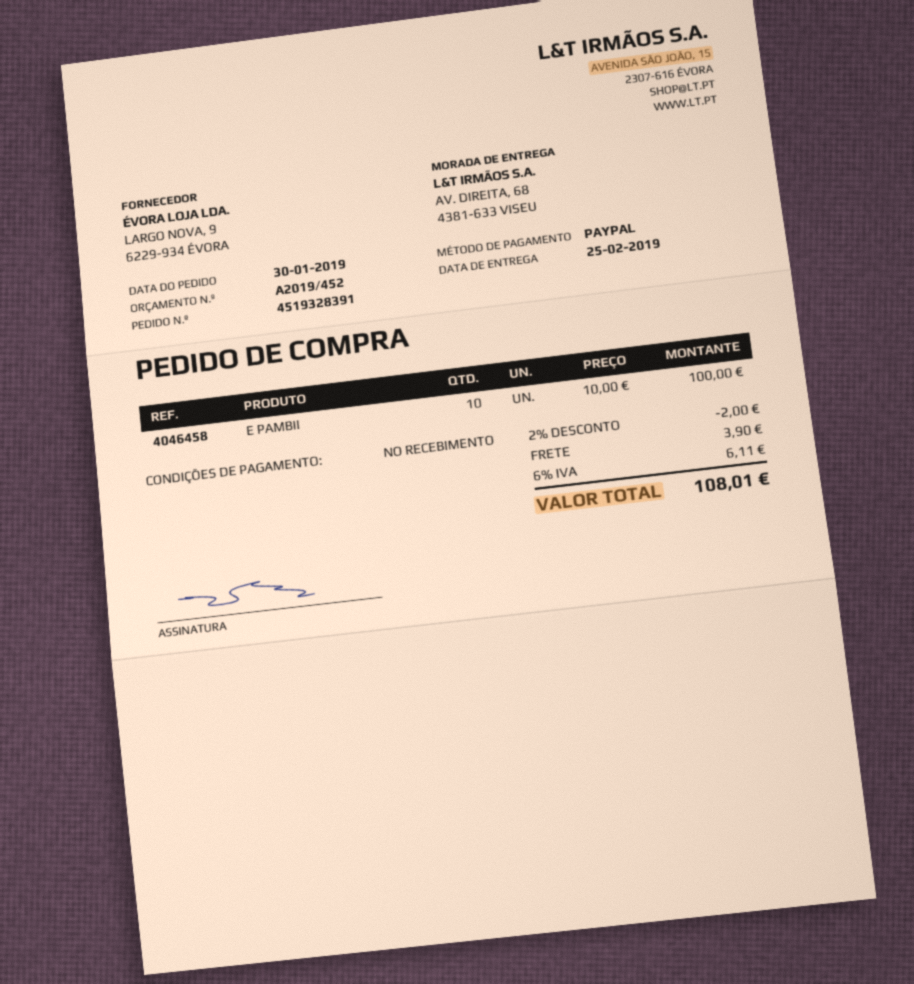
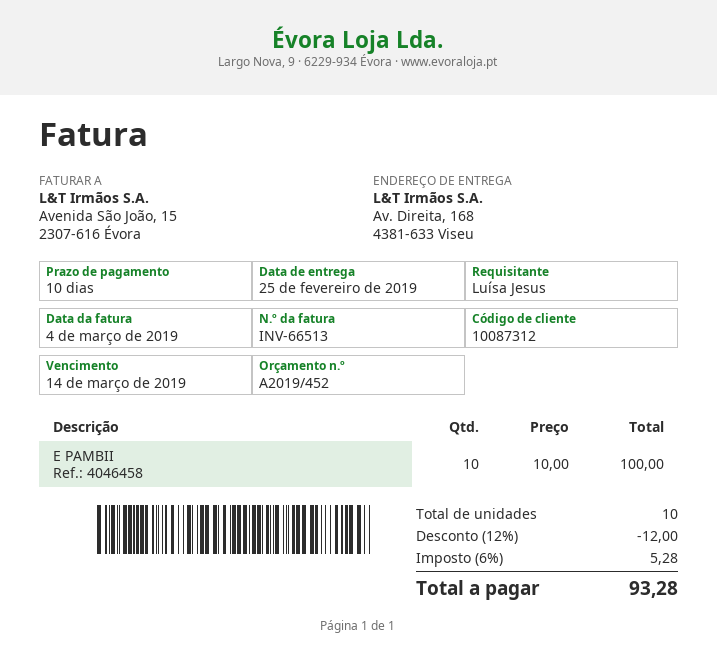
payment terms: on receipt -> 10 days
ship to: AV. DIREITA, 68, 4381-633 VISEU -> Av. Direita, 168, 4381-633 Viseu
discount: 2% = 2.00 -> 12% = 12.00
shipping: 3.90 -> none
tax: 6% = 6.11 -> 6% = 5.28
total: 108.01 -> 93.28

